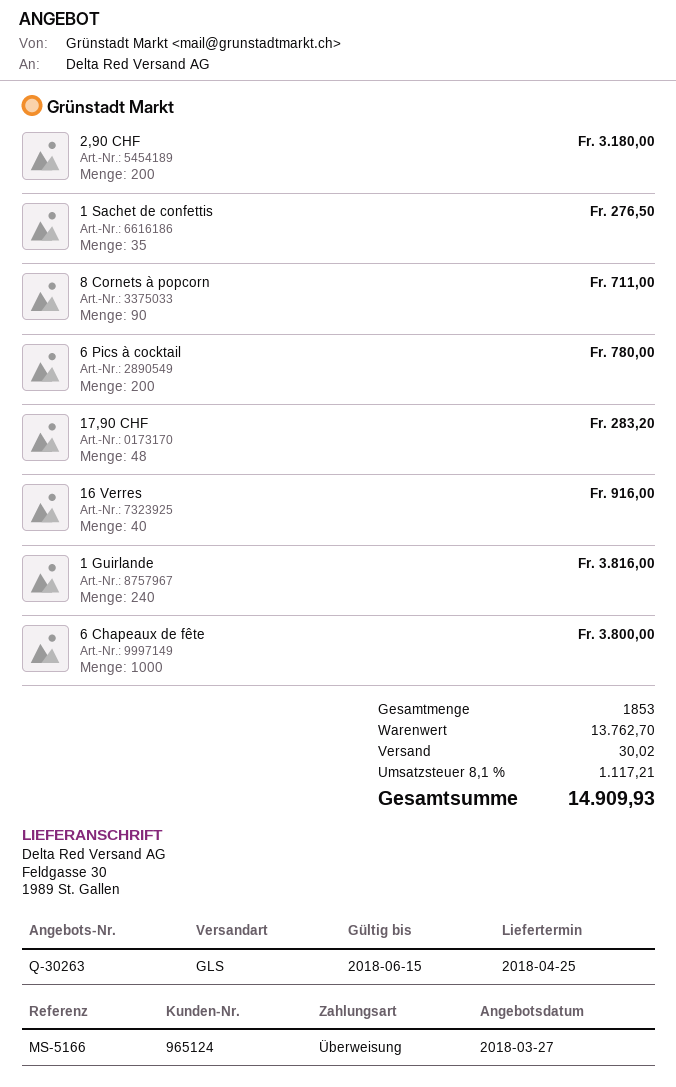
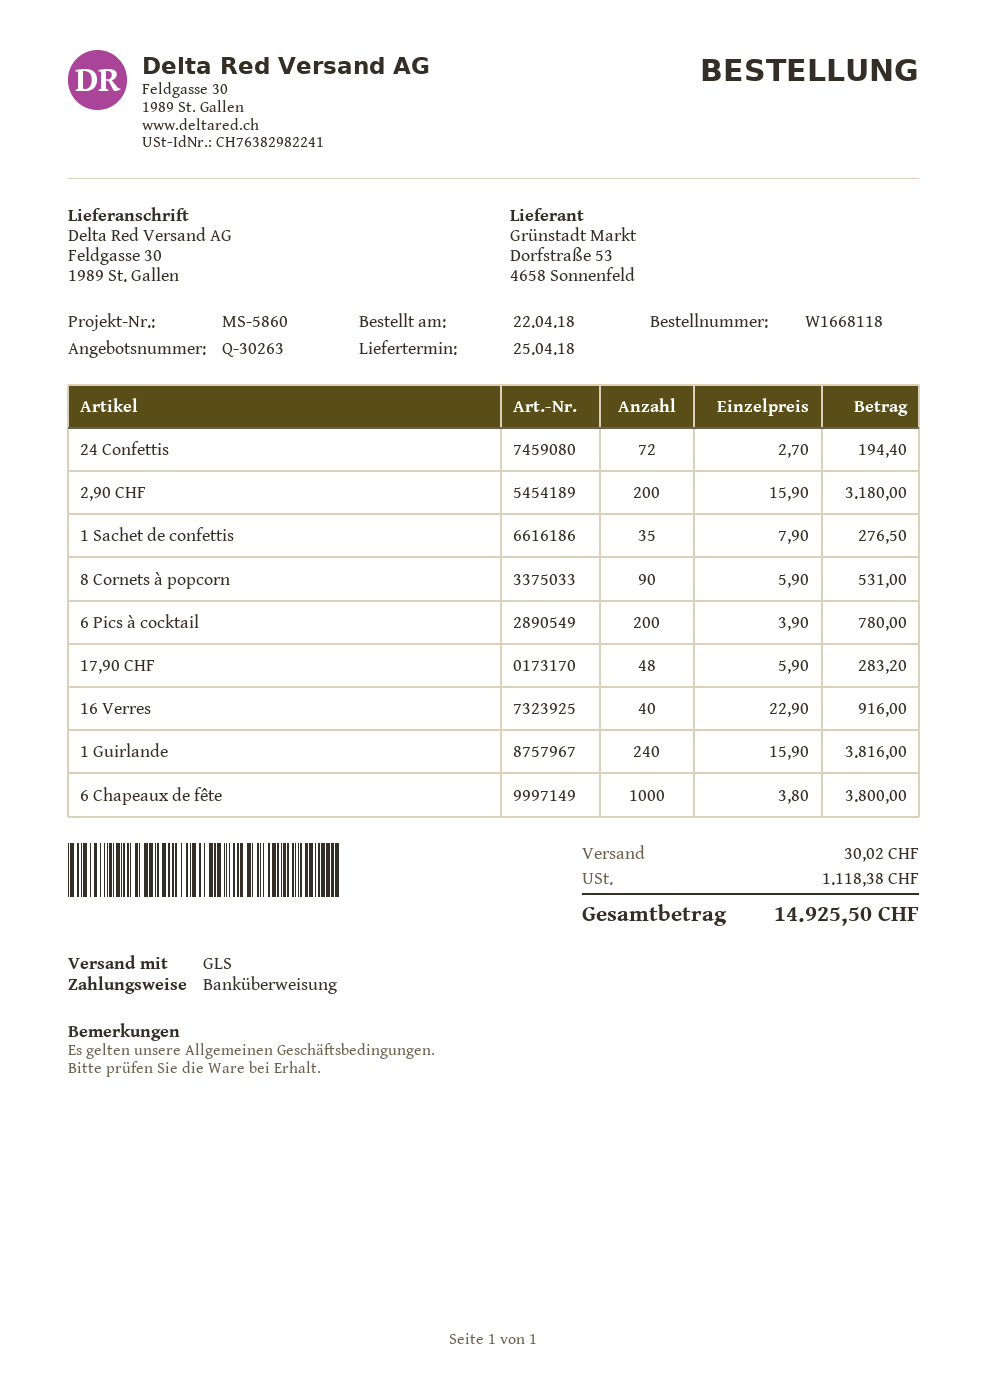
reference: MS-5166 -> MS-5860
8 Cornets à popcorn: 90 for 711.00 -> 90 for 531.00
24 Confettis: none -> 72 for 194.40
tax: 1117.21 -> 1118.38
total: 14909.93 -> 14925.50

